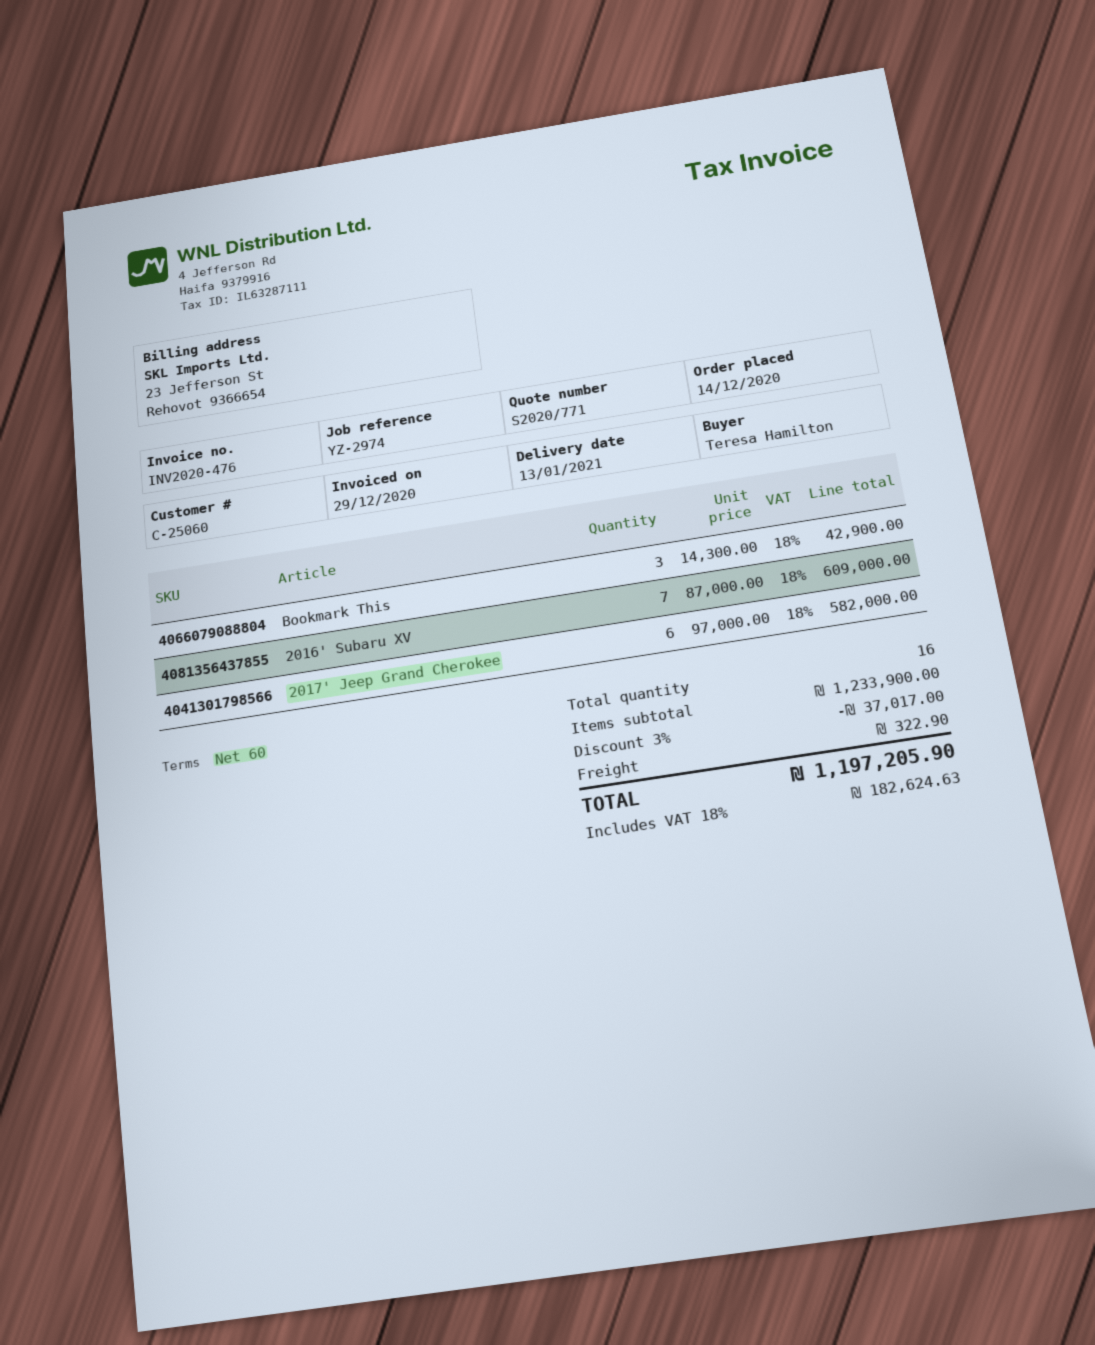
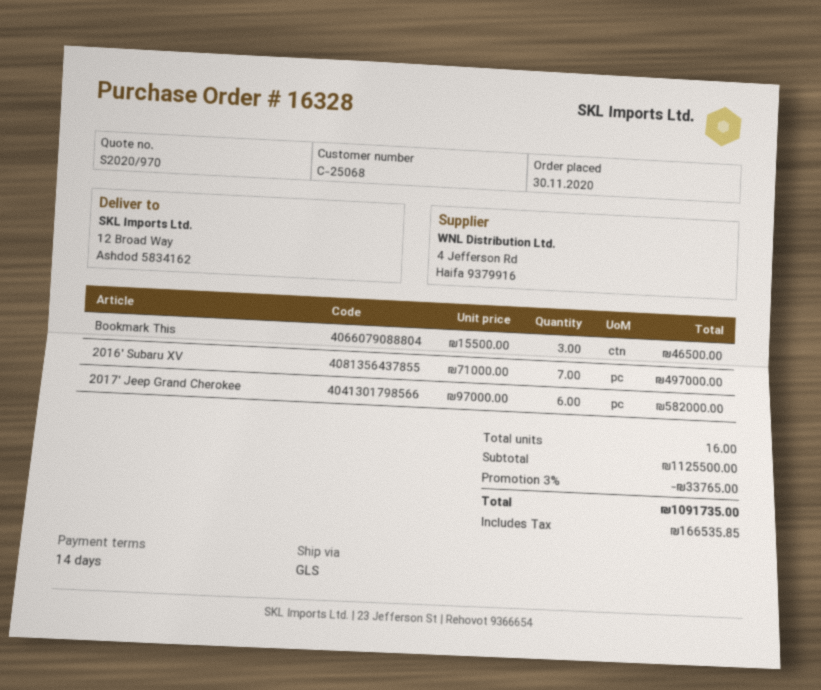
quote number: S2020/771 -> S2020/970
order date: 2020-12-14 -> 2020-11-30
payment terms: 60 days -> 14 days
customer number: C-25060 -> C-25068
Bookmark This: 3 x 14300.00 = 42900.00 -> 3 x 15500.00 = 46500.00
2016' Subaru XV: 7 x 87000.00 = 609000.00 -> 7 x 71000.00 = 497000.00
subtotal: 1233900.00 -> 1125500.00
discount: 3% = 37017.00 -> 3% = 33765.00
shipping: 322.90 -> none
tax: 182624.63 -> 166535.85
total: 1197205.90 -> 1091735.00

